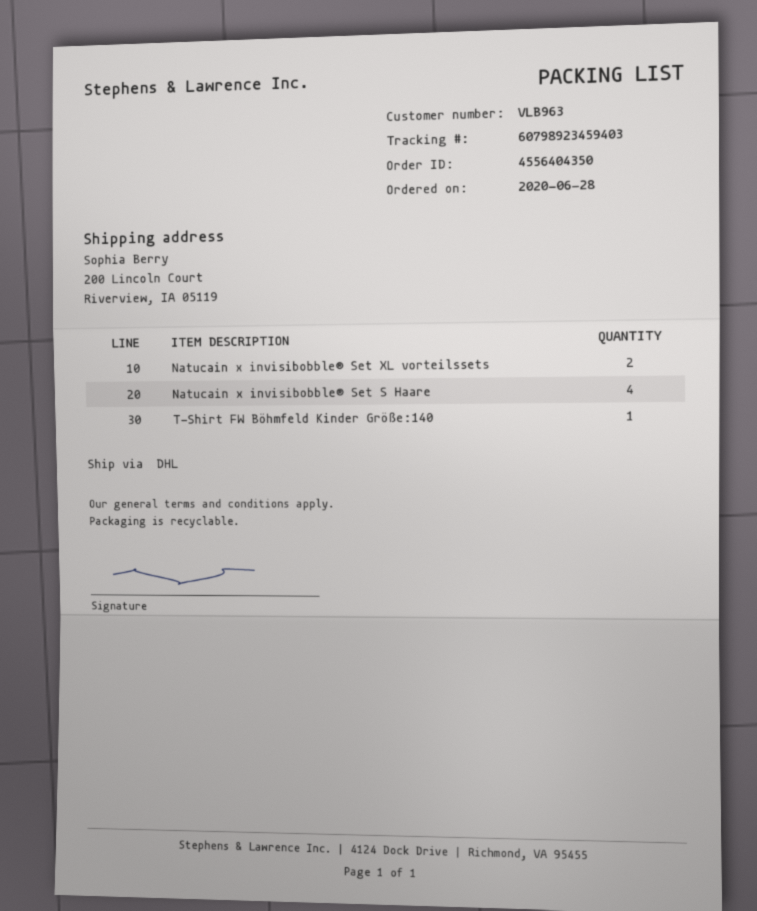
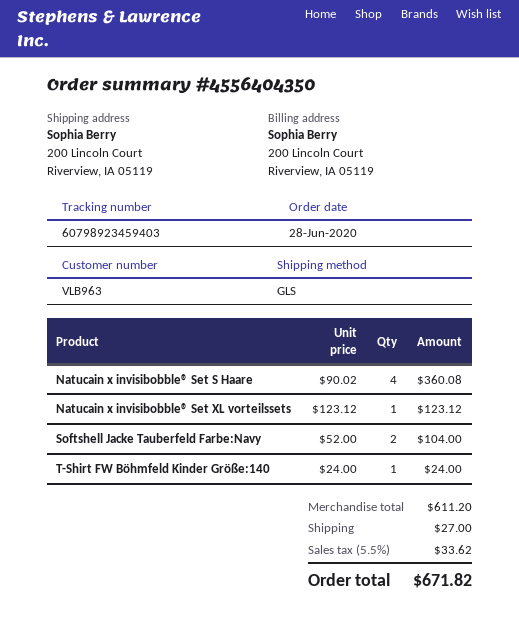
shipping method: DHL -> GLS
Natucain x invisibobble® Set XL vorteilssets: 2 -> 1
Softshell Jacke Tauberfeld Farbe:Navy: none -> 2

